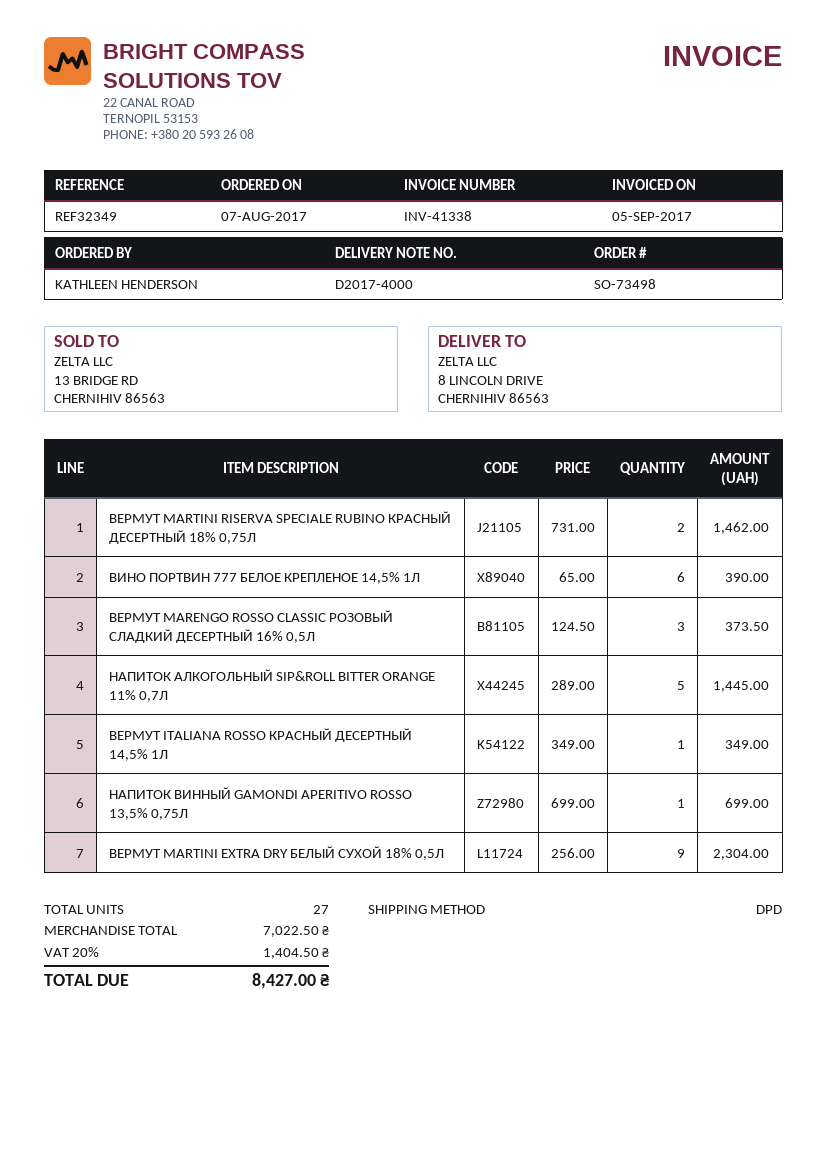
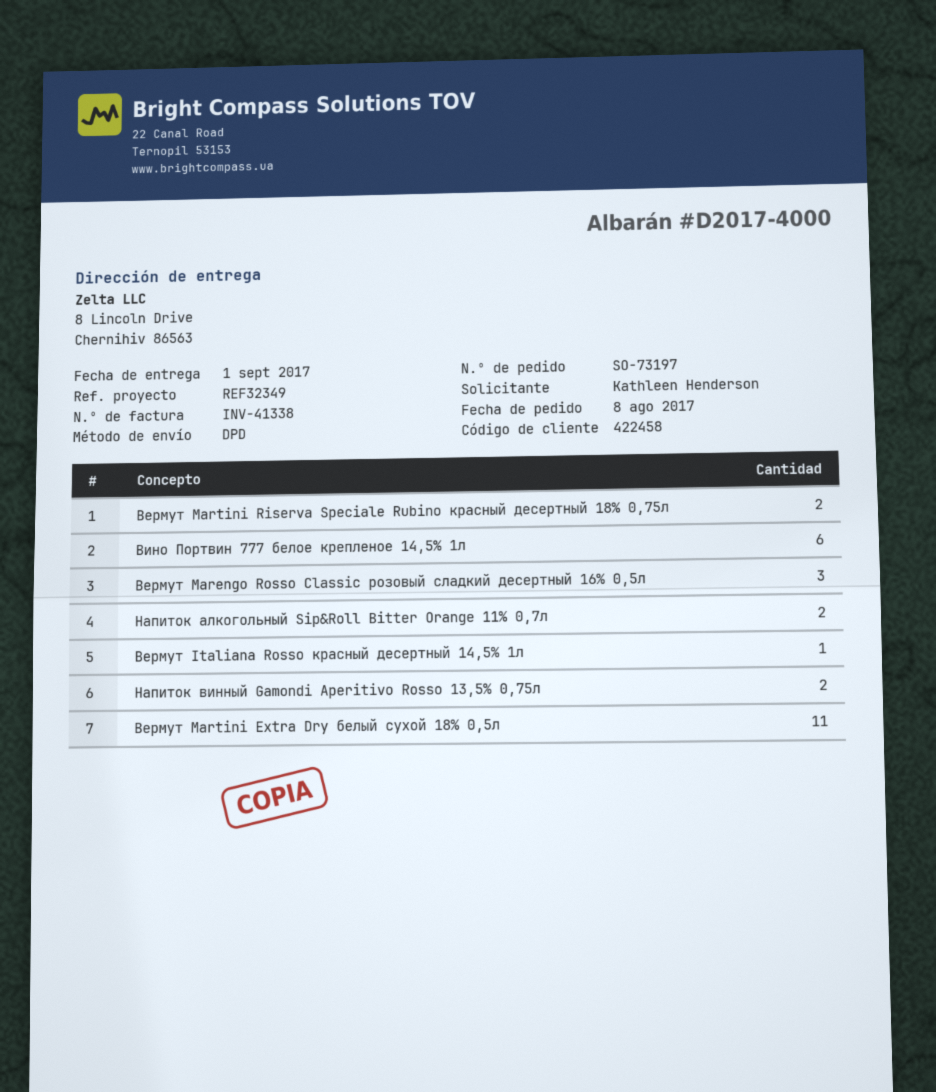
order number: SO-73498 -> SO-73197
order date: 2017-08-07 -> 2017-08-08
НАПИТОК АЛКОГОЛЬНЫЙ SIP&ROLL BITTER ORANGE 11% 0,7Л: 5 -> 2
НАПИТОК ВИННЫЙ GAMONDI APERITIVO ROSSO 13,5% 0,75Л: 1 -> 2
ВЕРМУТ MARTINI EXTRA DRY БЕЛЫЙ СУХОЙ 18% 0,5Л: 9 -> 11

